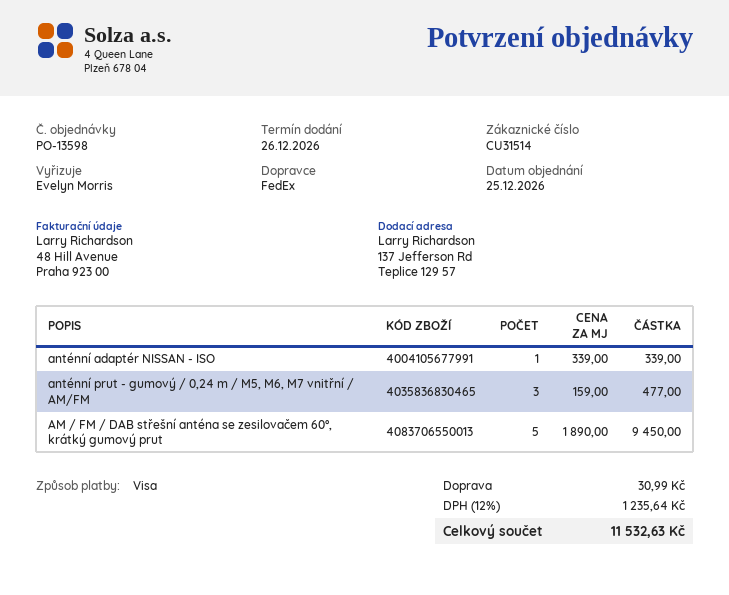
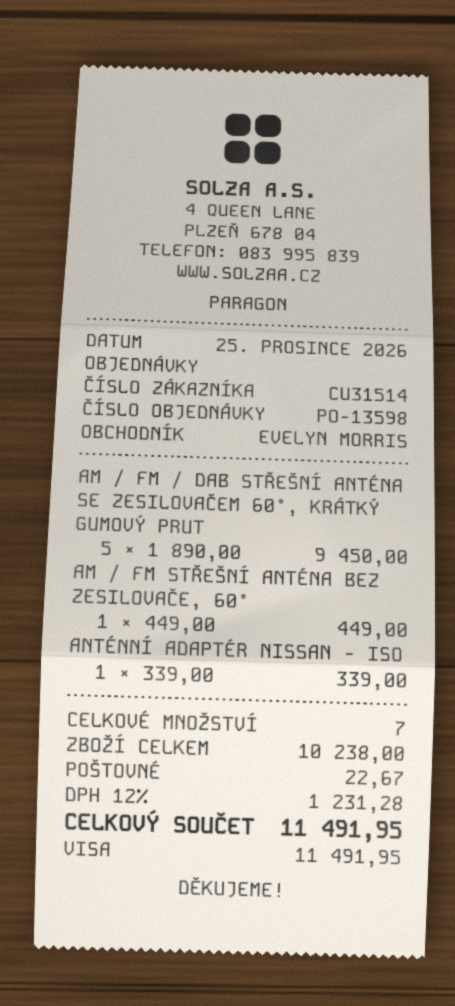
anténní prut - gumový / 0,24 m / M5, M6, M7 vnitřní / AM/FM: 3 x 159.00 = 477.00 -> none
AM / FM STŘEŠNÍ ANTÉNA BEZ ZESILOVAČE, 60°: none -> 1 x 449.00 = 449.00
shipping: 30.99 -> 22.67
tax: 12% = 1235.64 -> 12% = 1231.28
total: 11532.63 -> 11491.95

